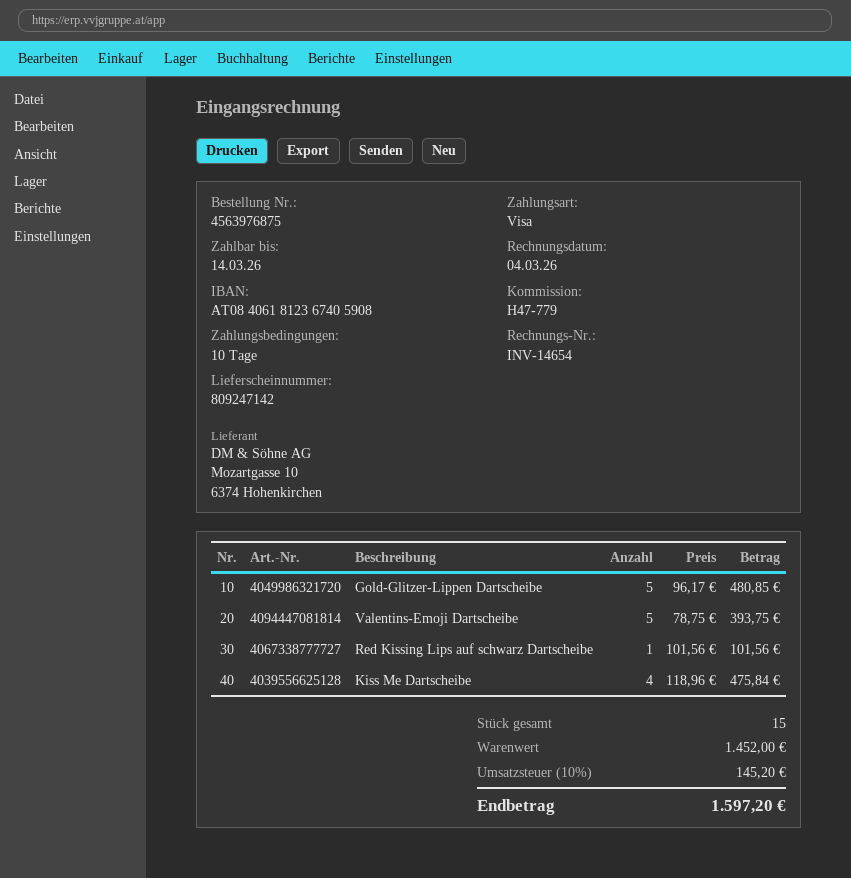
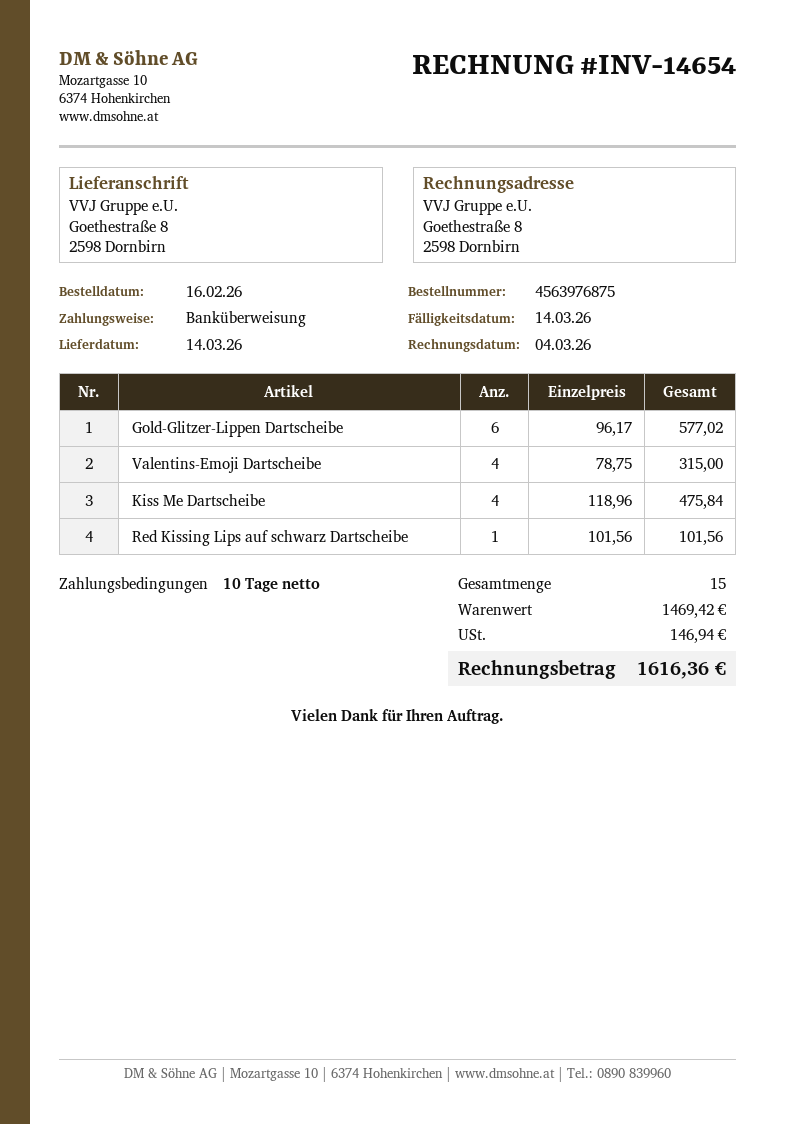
payment method: Visa -> bank transfer
Gold-Glitzer-Lippen Dartscheibe: 5 x 96.17 = 480.85 -> 6 x 96.17 = 577.02
Valentins-Emoji Dartscheibe: 5 x 78.75 = 393.75 -> 4 x 78.75 = 315.00
subtotal: 1452.00 -> 1469.42
tax: 145.20 -> 146.94
total: 1597.20 -> 1616.36

